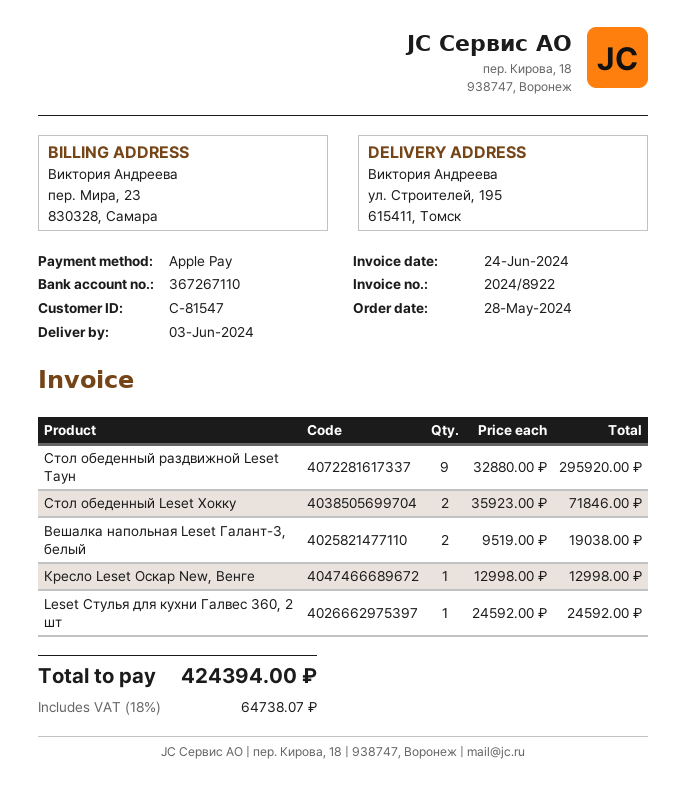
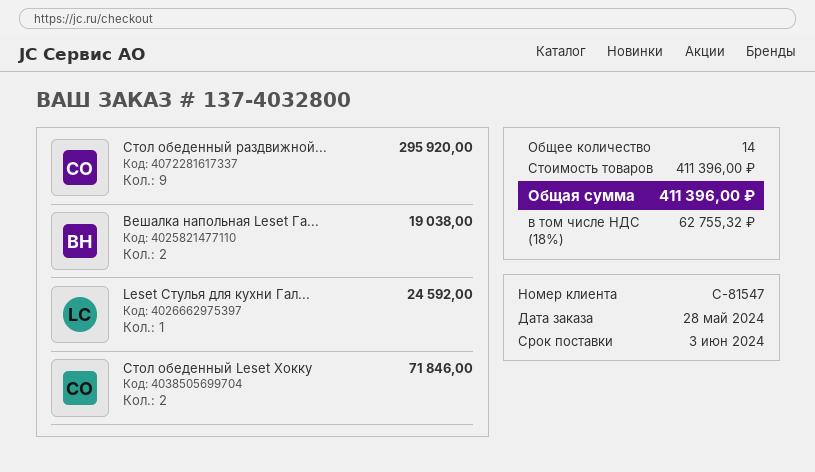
Кресло Leset Оскар New, Венге: 1 for 12998.00 -> none
tax: 18% = 64738.07 -> 18% = 62755.32
total: 424394.00 -> 411396.00

